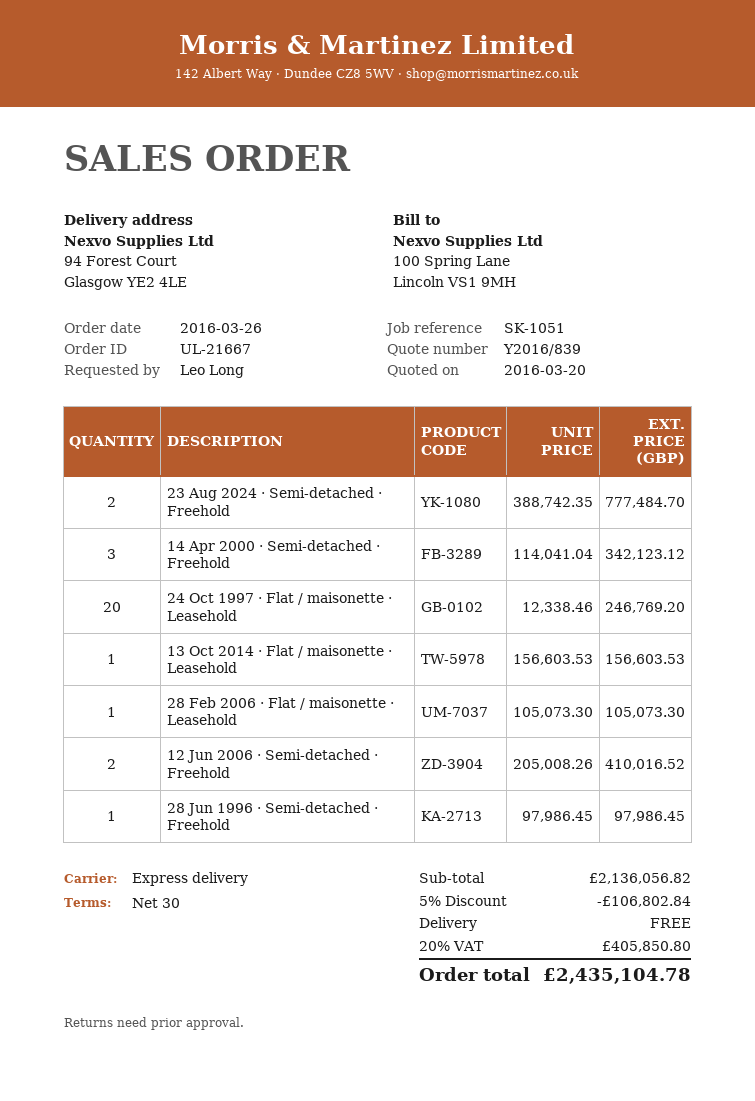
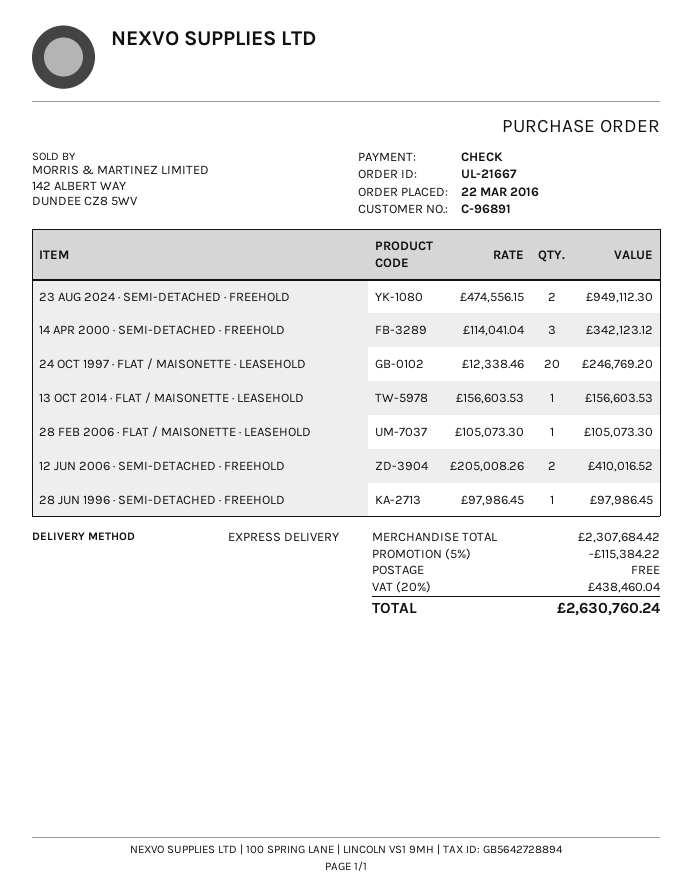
order date: 2016-03-26 -> 2016-03-22
23 Aug 2024 · Semi-detached · Freehold: 2 x 388742.35 = 777484.70 -> 2 x 474556.15 = 949112.30
subtotal: 2136056.82 -> 2307684.42
discount: 5% = 106802.84 -> 5% = 115384.22
tax: 20% = 405850.80 -> 20% = 438460.04
total: 2435104.78 -> 2630760.24

